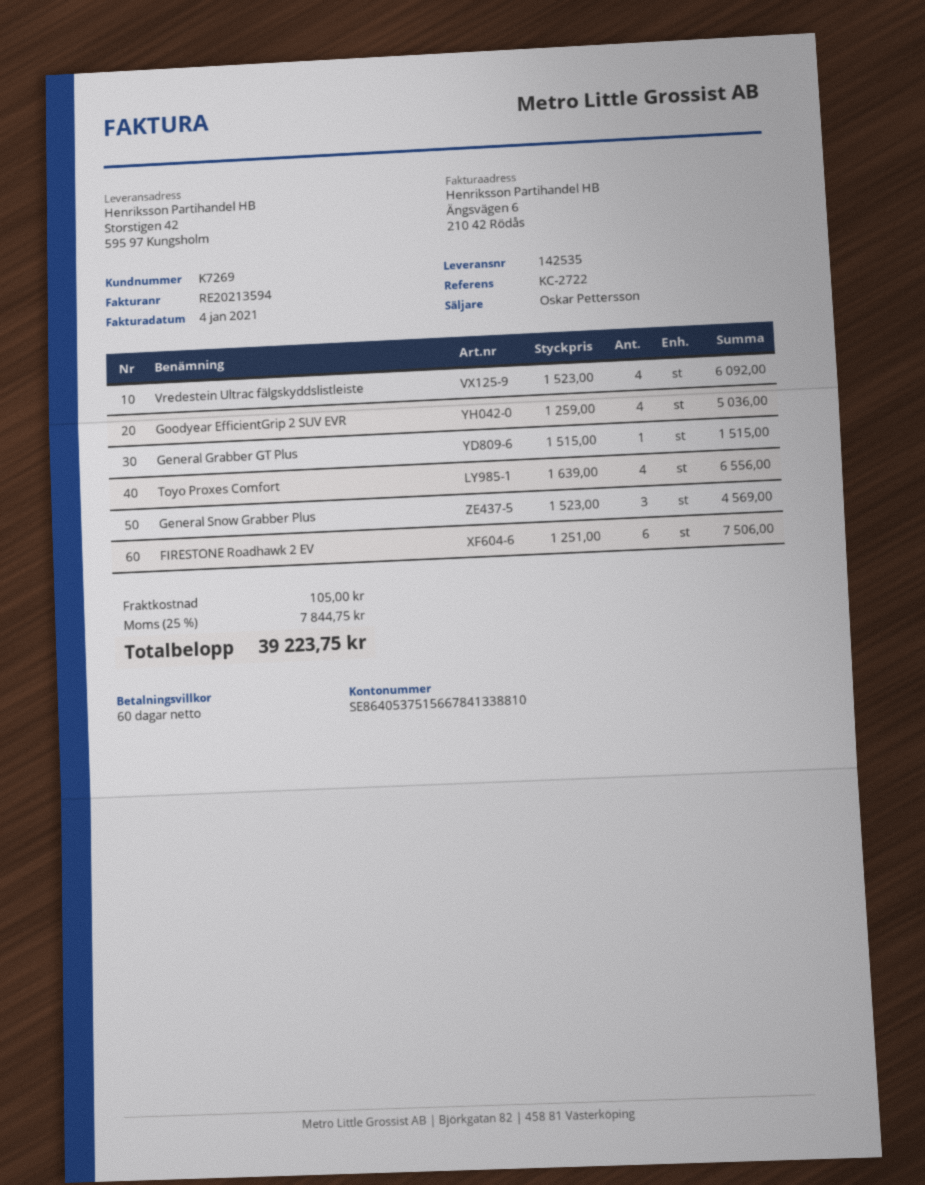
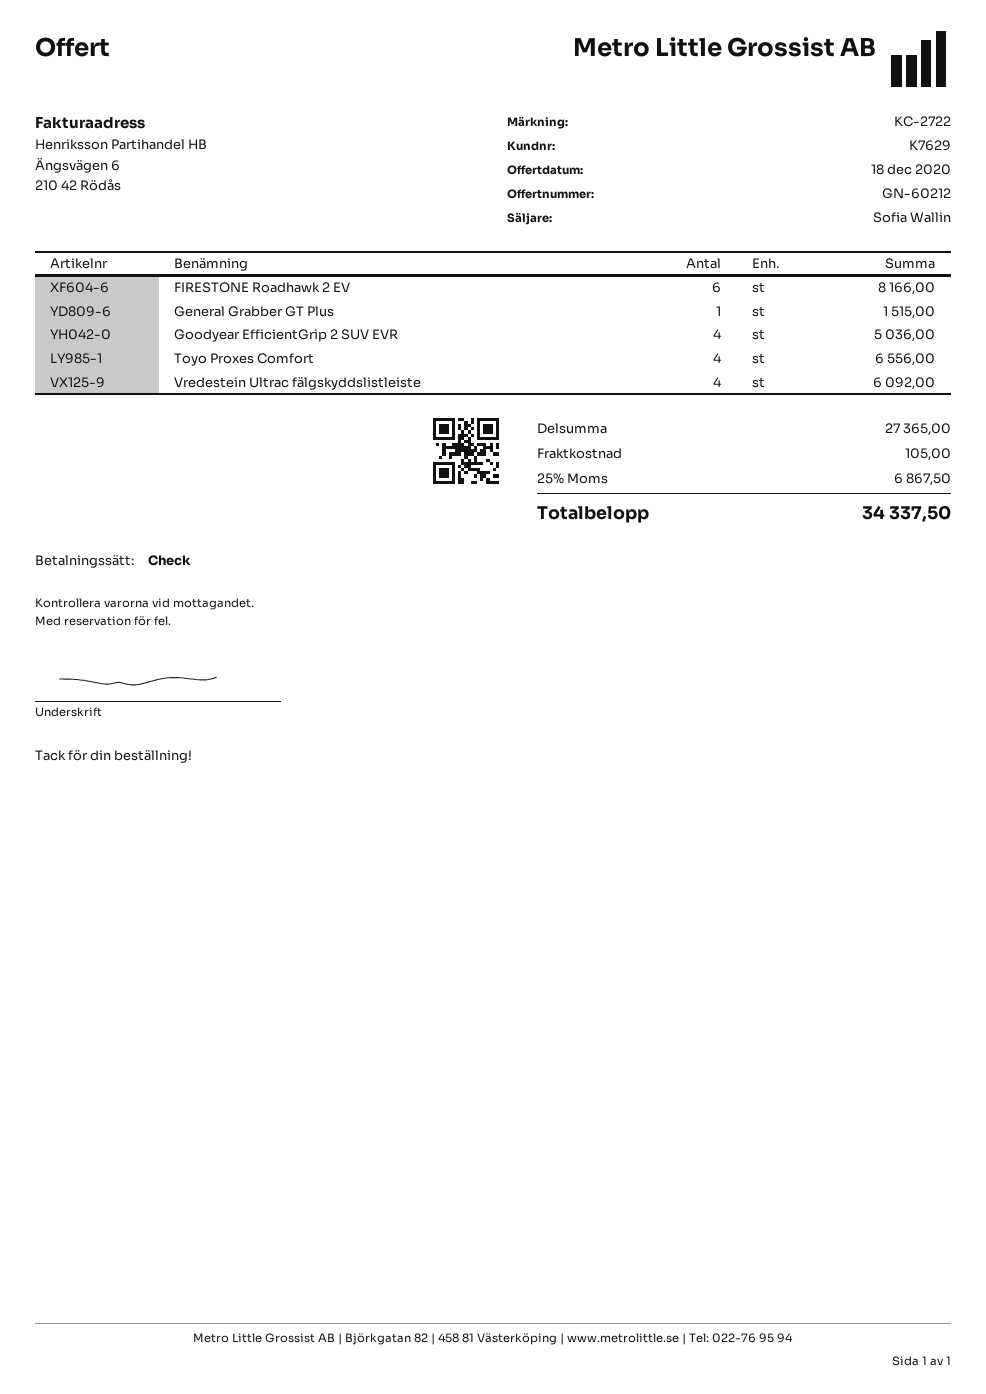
customer number: K7269 -> K7629
sales rep: Oskar Pettersson -> Sofia Wallin
General Snow Grabber Plus: 3 for 4569.00 -> none
FIRESTONE Roadhawk 2 EV: 6 for 7506.00 -> 6 for 8166.00
tax: 25% = 7844.75 -> 25% = 6867.50
total: 39223.75 -> 34337.50

